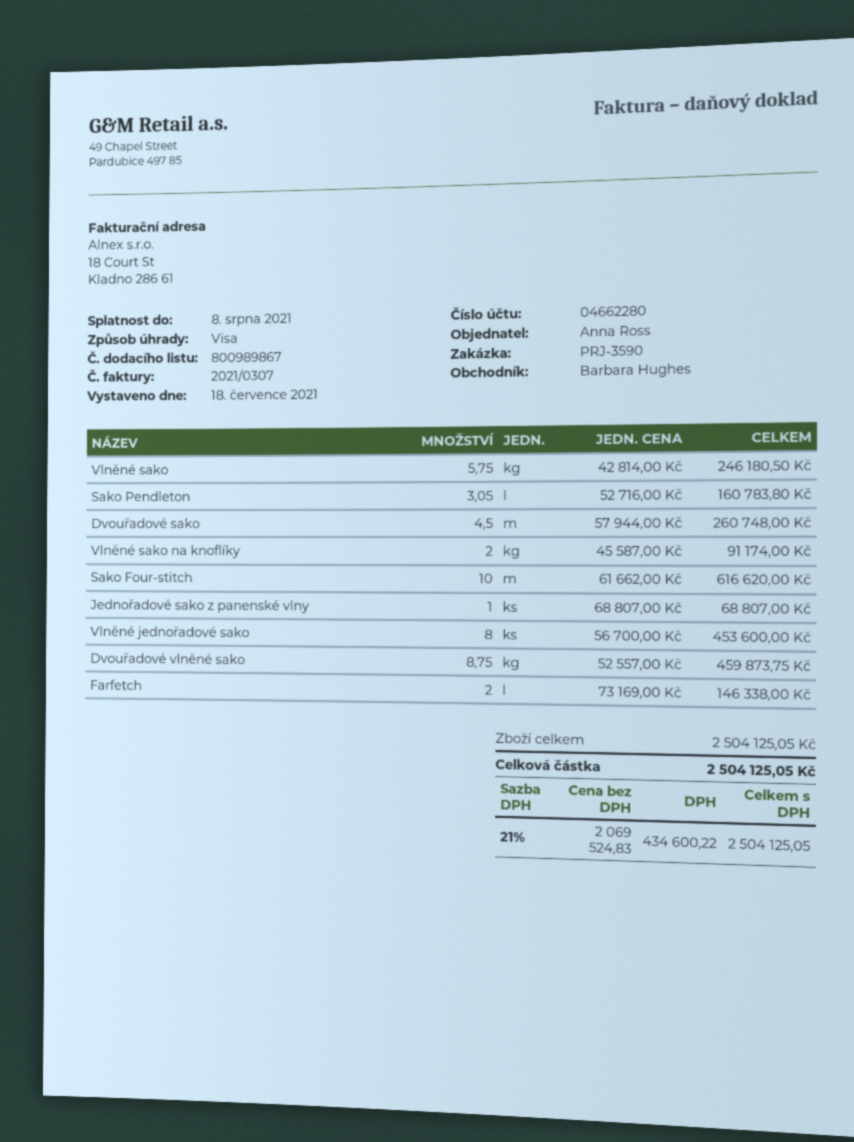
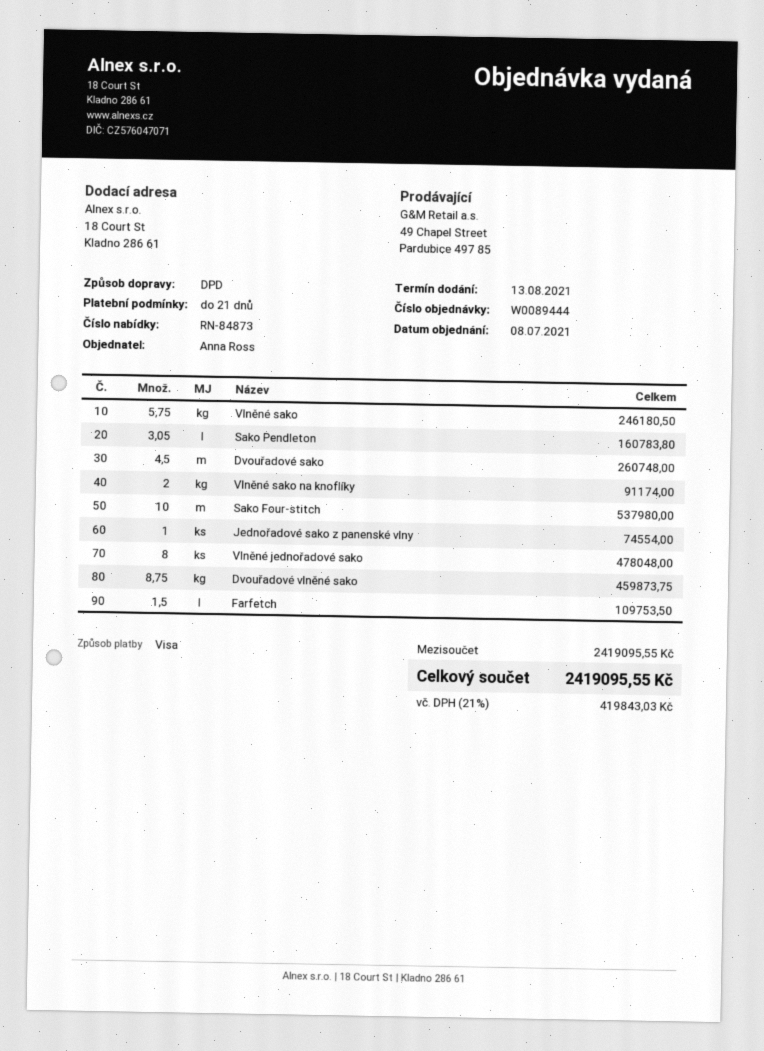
Sako Four-stitch: 10 for 616620.00 -> 10 for 537980.00
Jednořadové sako z panenské vlny: 1 for 68807.00 -> 1 for 74554.00
Vlněné jednořadové sako: 8 for 453600.00 -> 8 for 478048.00
Farfetch: 2 for 146338.00 -> 1.5 for 109753.50
subtotal: 2504125.05 -> 2419095.55
tax: 21% = 434600.22 -> 21% = 419843.03
total: 2504125.05 -> 2419095.55

